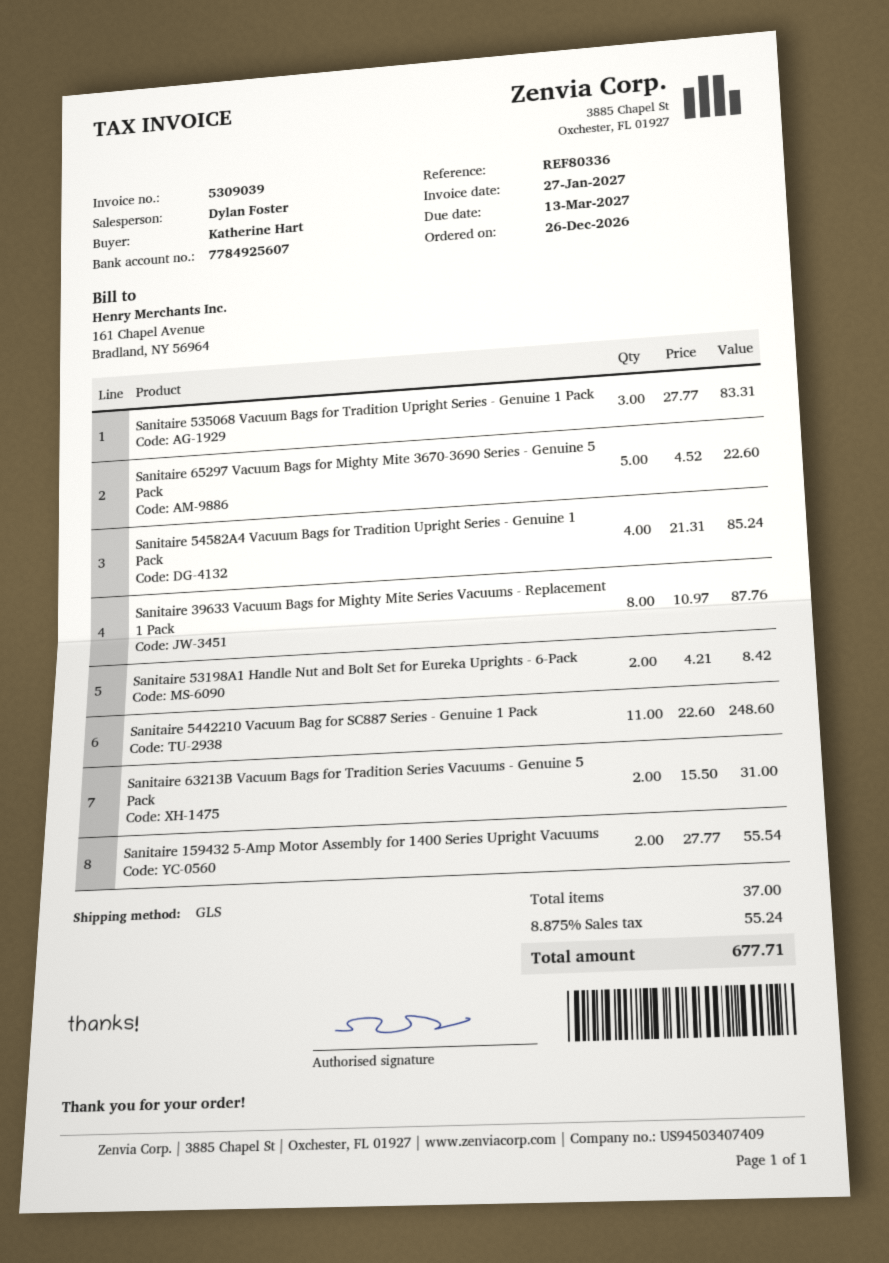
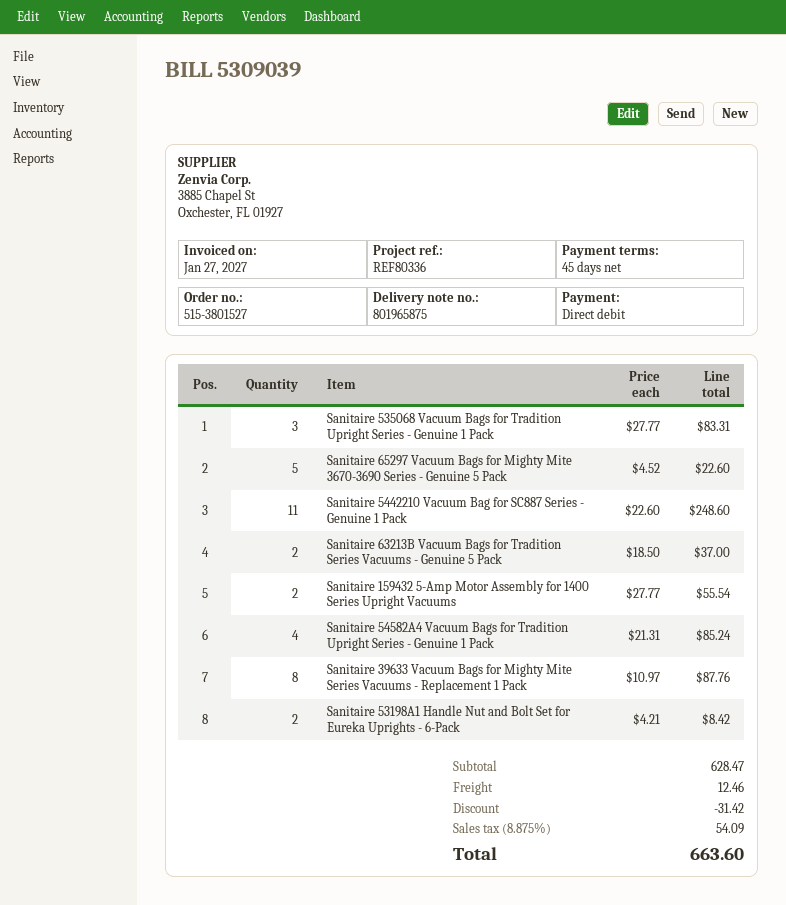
Sanitaire 63213B Vacuum Bags for Tradition Series Vacuums - Genuine 5 Pack: 2 x 15.50 = 31.00 -> 2 x 18.50 = 37.00
discount: none -> 31.42
shipping: none -> 12.46
tax: 8.875% = 55.24 -> 8.875% = 54.09
total: 677.71 -> 663.60

